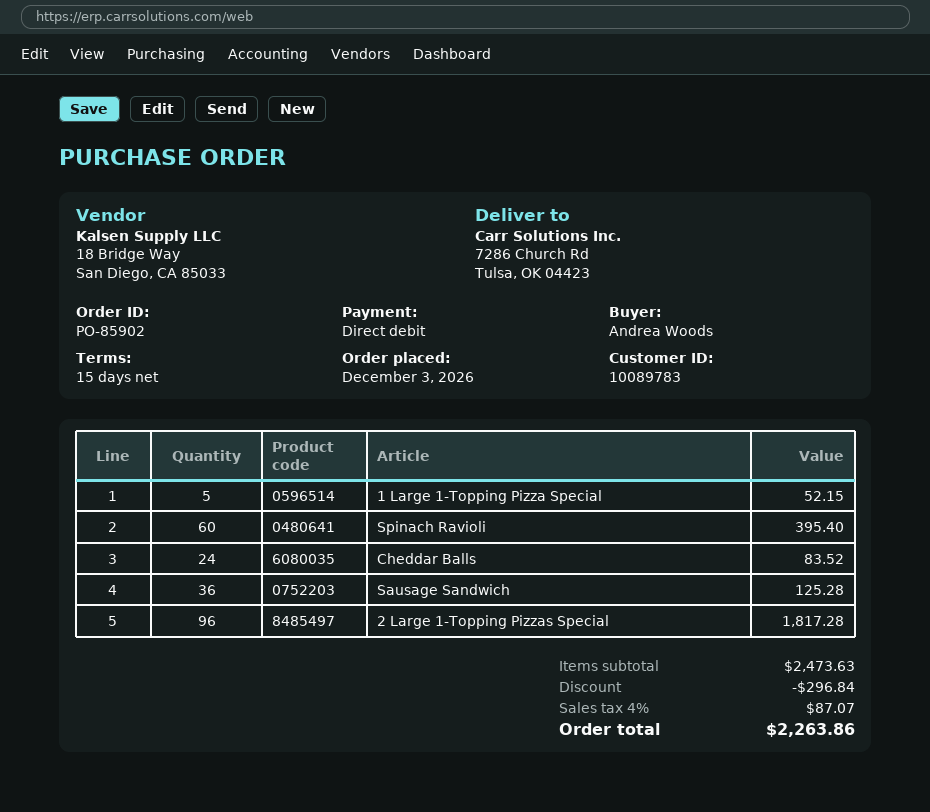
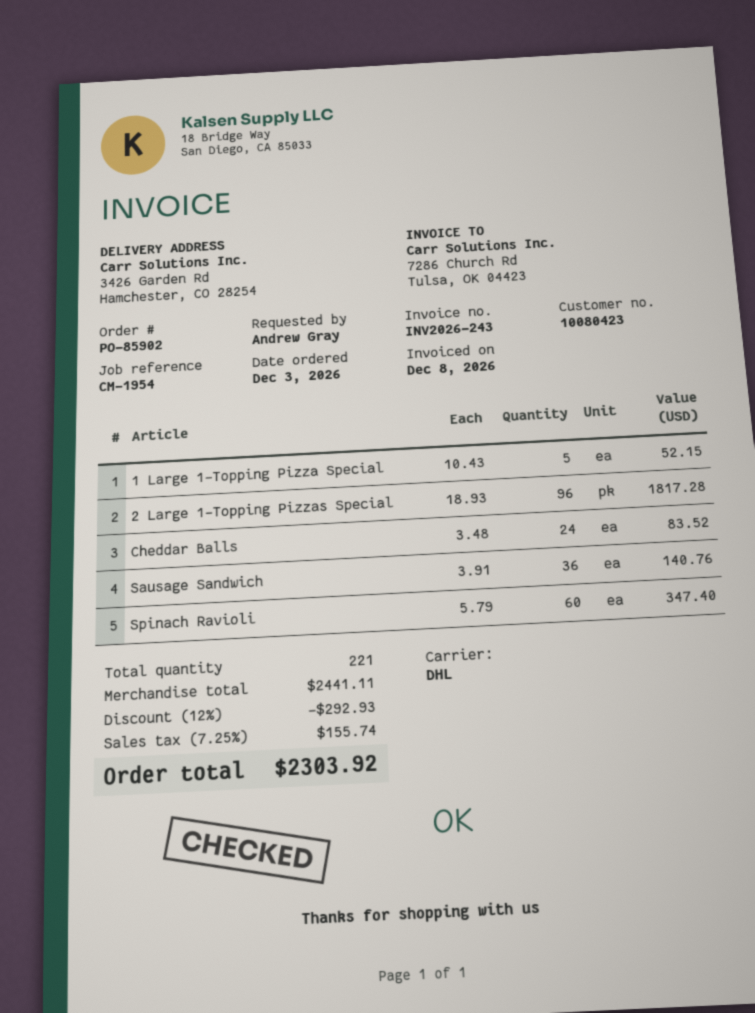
customer number: 10089783 -> 10080423
ordered by: Andrea Woods -> Andrew Gray
ship to: 7286 Church Rd, Tulsa, OK 04423 -> 3426 Garden Rd, Hamchester, CO 28254
Spinach Ravioli: 60 for 395.40 -> 60 for 347.40
Sausage Sandwich: 36 for 125.28 -> 36 for 140.76
subtotal: 2473.63 -> 2441.11
discount: 296.84 -> 292.93
tax: 4% = 87.07 -> 7.25% = 155.74
total: 2263.86 -> 2303.92

